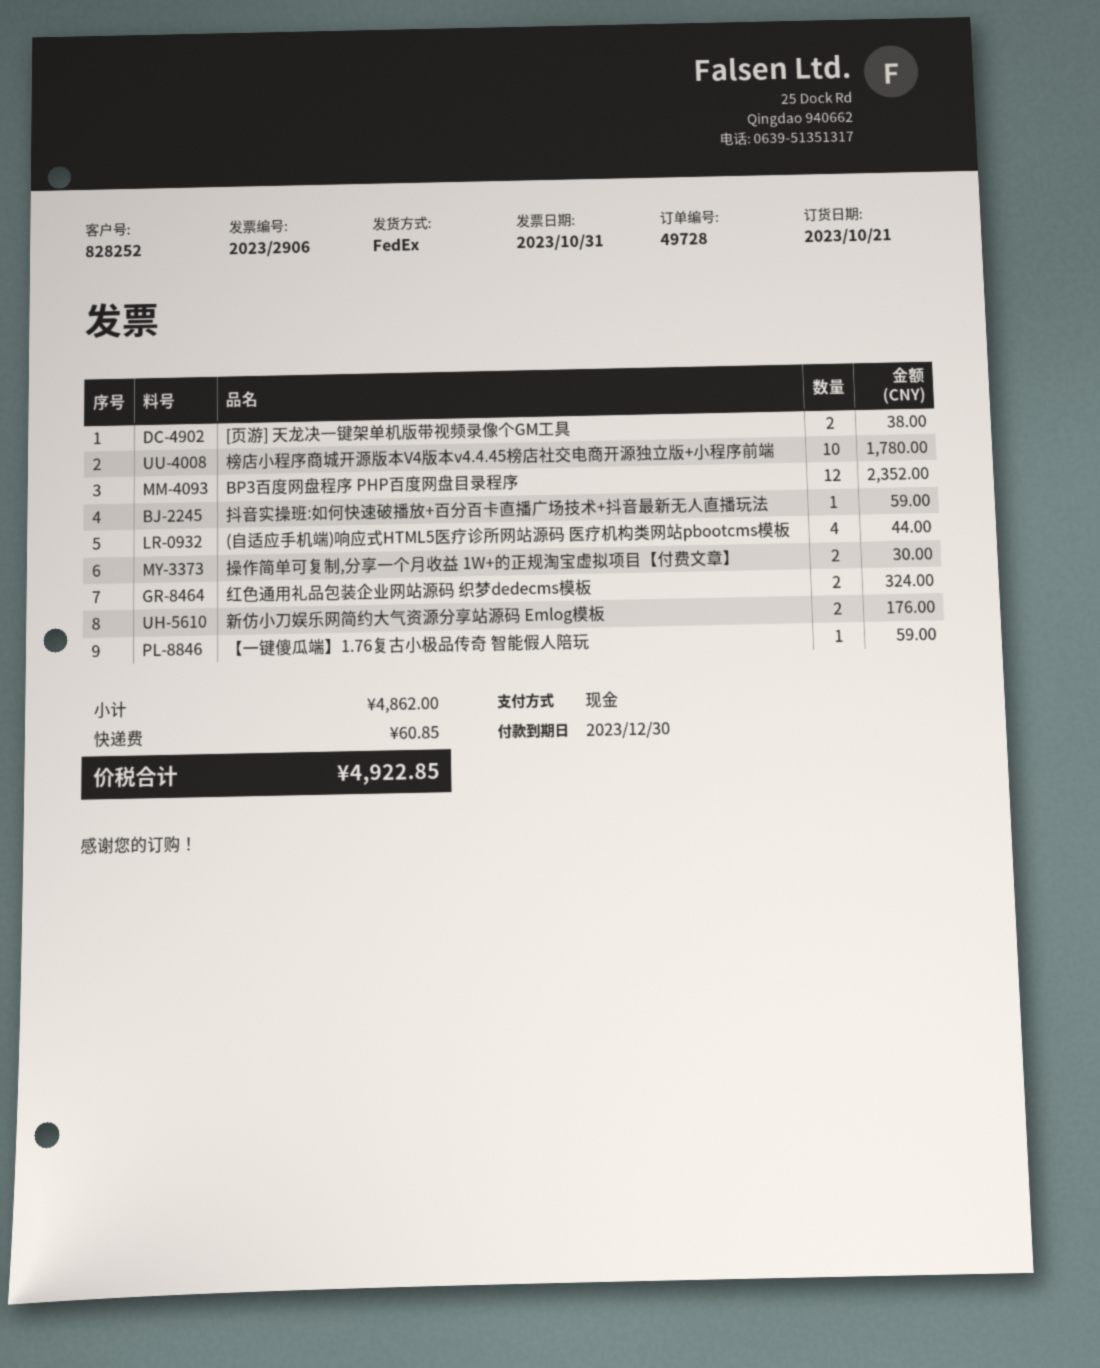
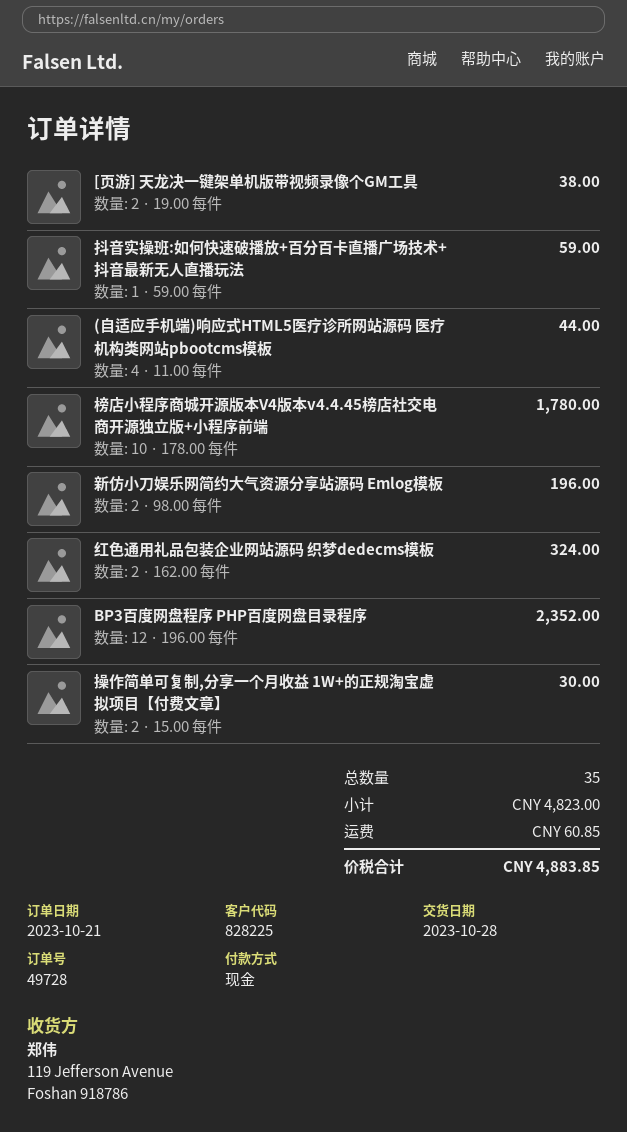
customer number: 828252 -> 828225
新仿小刀娱乐网简约大气资源分享站源码 Emlog模板: 2 for 176.00 -> 2 for 196.00
【一键傻瓜端】1.76复古小极品传奇 智能假人陪玩: 1 for 59.00 -> none
subtotal: 4862.00 -> 4823.00
total: 4922.85 -> 4883.85

